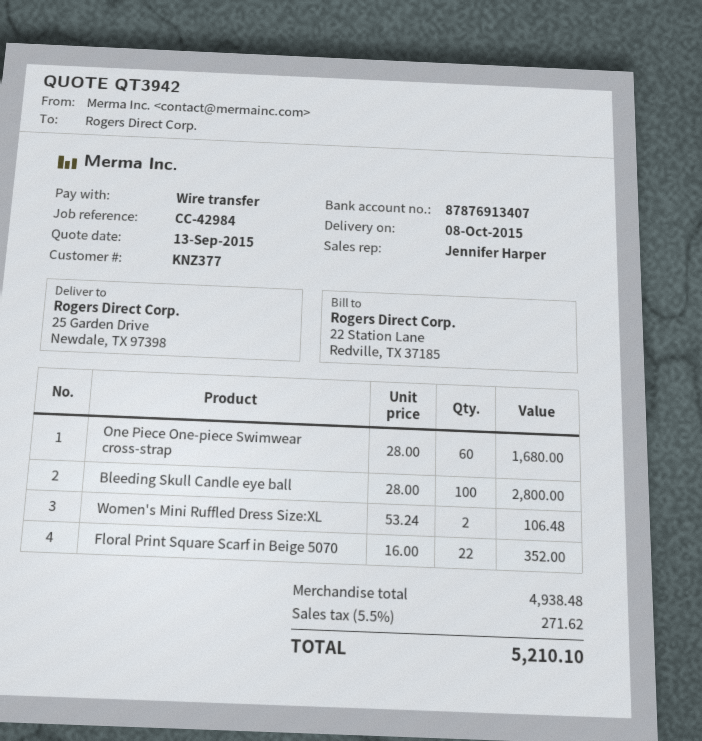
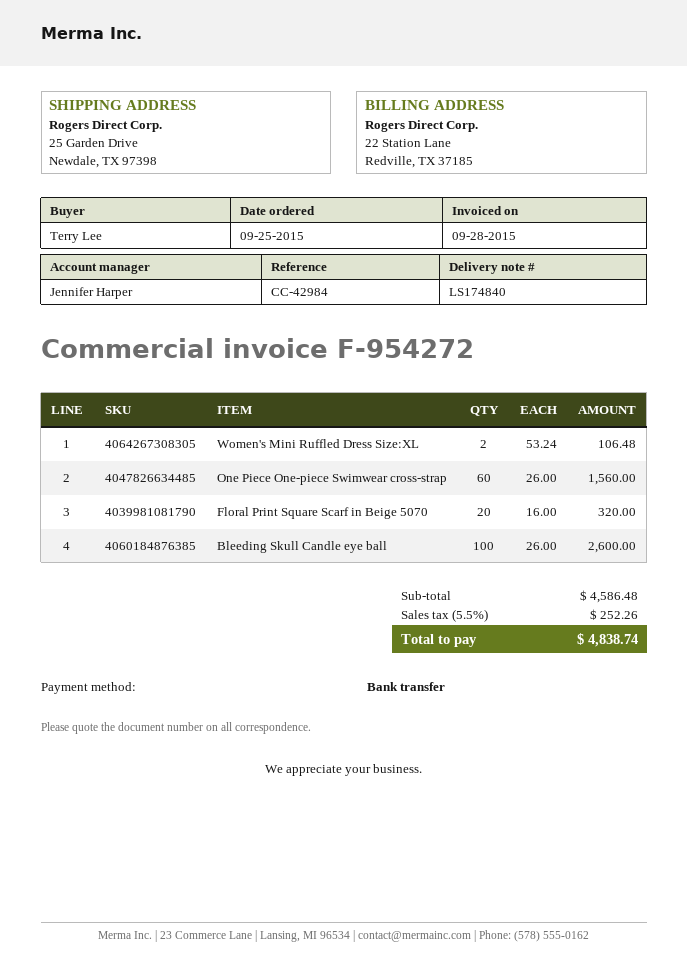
One Piece One-piece Swimwear cross-strap: 60 x 28.00 = 1680.00 -> 60 x 26.00 = 1560.00
Bleeding Skull Candle eye ball: 100 x 28.00 = 2800.00 -> 100 x 26.00 = 2600.00
Floral Print Square Scarf in Beige 5070: 22 x 16.00 = 352.00 -> 20 x 16.00 = 320.00
subtotal: 4938.48 -> 4586.48
tax: 5.5% = 271.62 -> 5.5% = 252.26
total: 5210.10 -> 4838.74

